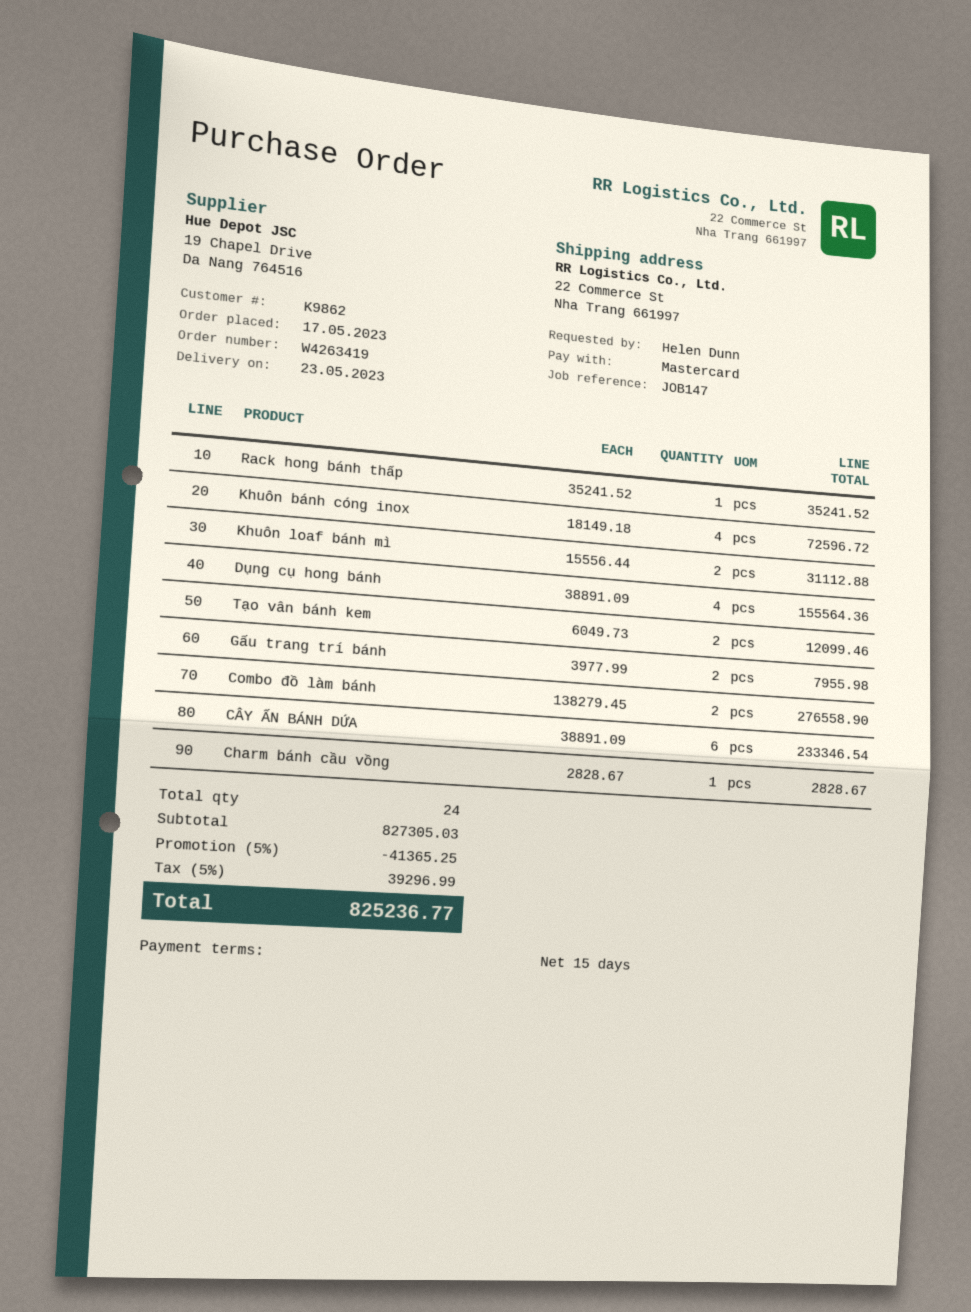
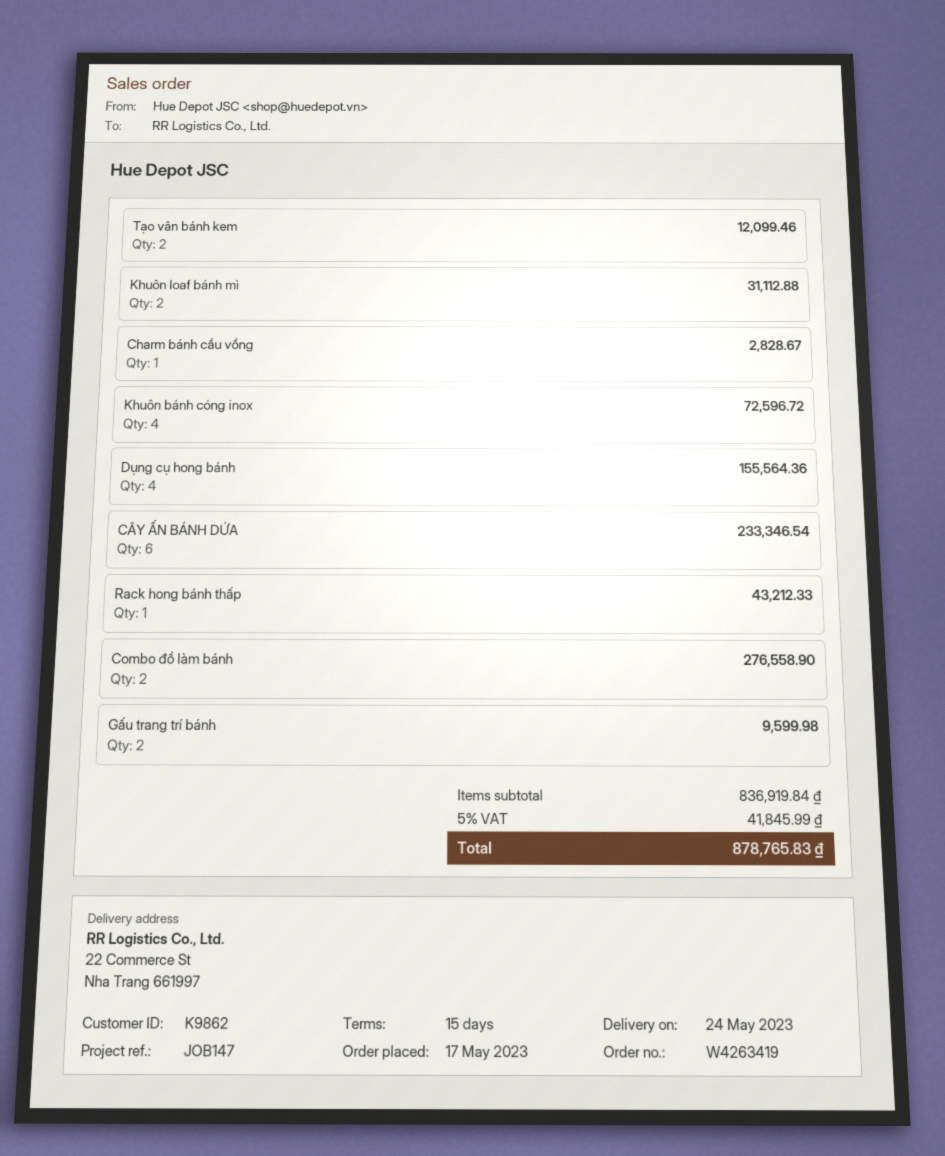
delivery date: 2023-05-23 -> 2023-05-24
Rack hong bánh thấp: 1 for 35241.52 -> 1 for 43212.33
Gấu trang trí bánh: 2 for 7955.98 -> 2 for 9599.98
subtotal: 827305.03 -> 836919.84
discount: 5% = 41365.25 -> none
tax: 5% = 39296.99 -> 5% = 41845.99
total: 825236.77 -> 878765.83

